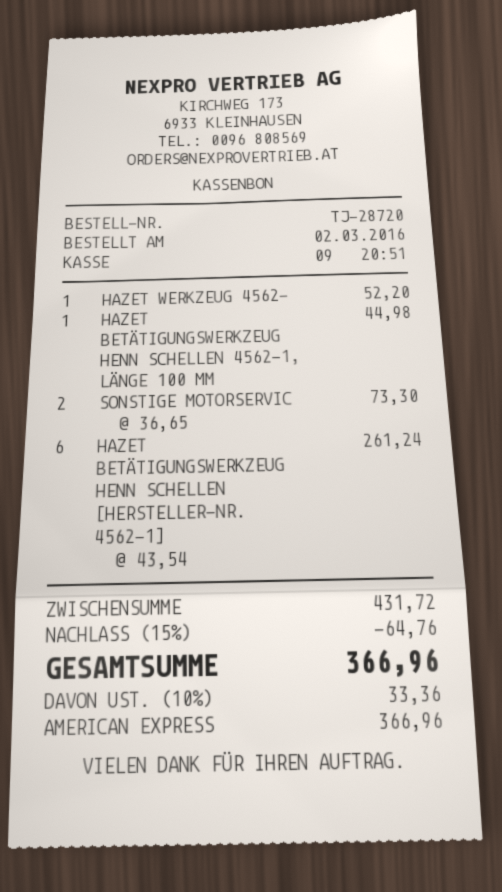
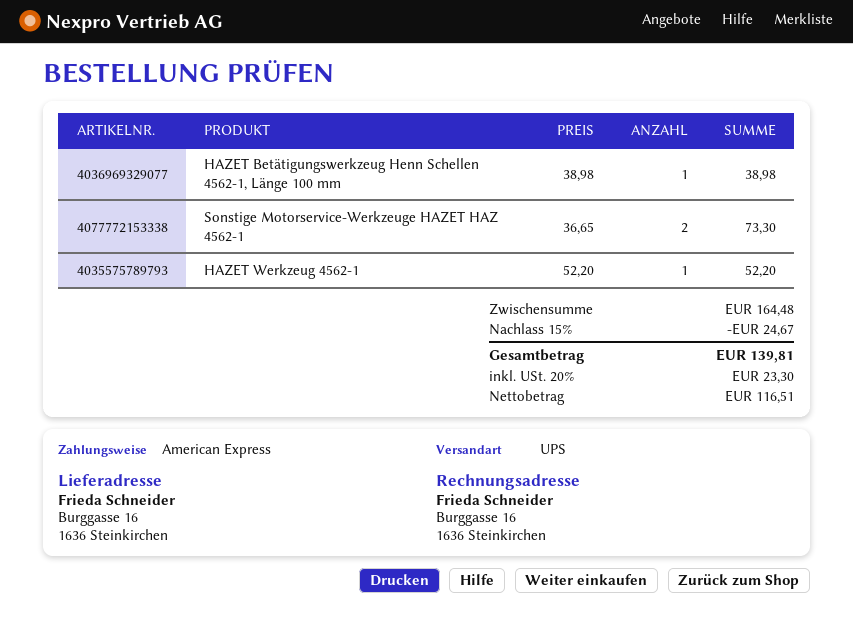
HAZET BETÄTIGUNGSWERKZEUG HENN SCHELLEN 4562-1, LÄNGE 100 MM: 1 x 44.98 = 44.98 -> 1 x 38.98 = 38.98
HAZET BETÄTIGUNGSWERKZEUG HENN SCHELLEN [HERSTELLER-NR. 4562-1]: 6 x 43.54 = 261.24 -> none
subtotal: 431.72 -> 164.48
discount: 15% = 64.76 -> 15% = 24.67
tax: 10% = 33.36 -> 20% = 23.30
total: 366.96 -> 139.81

